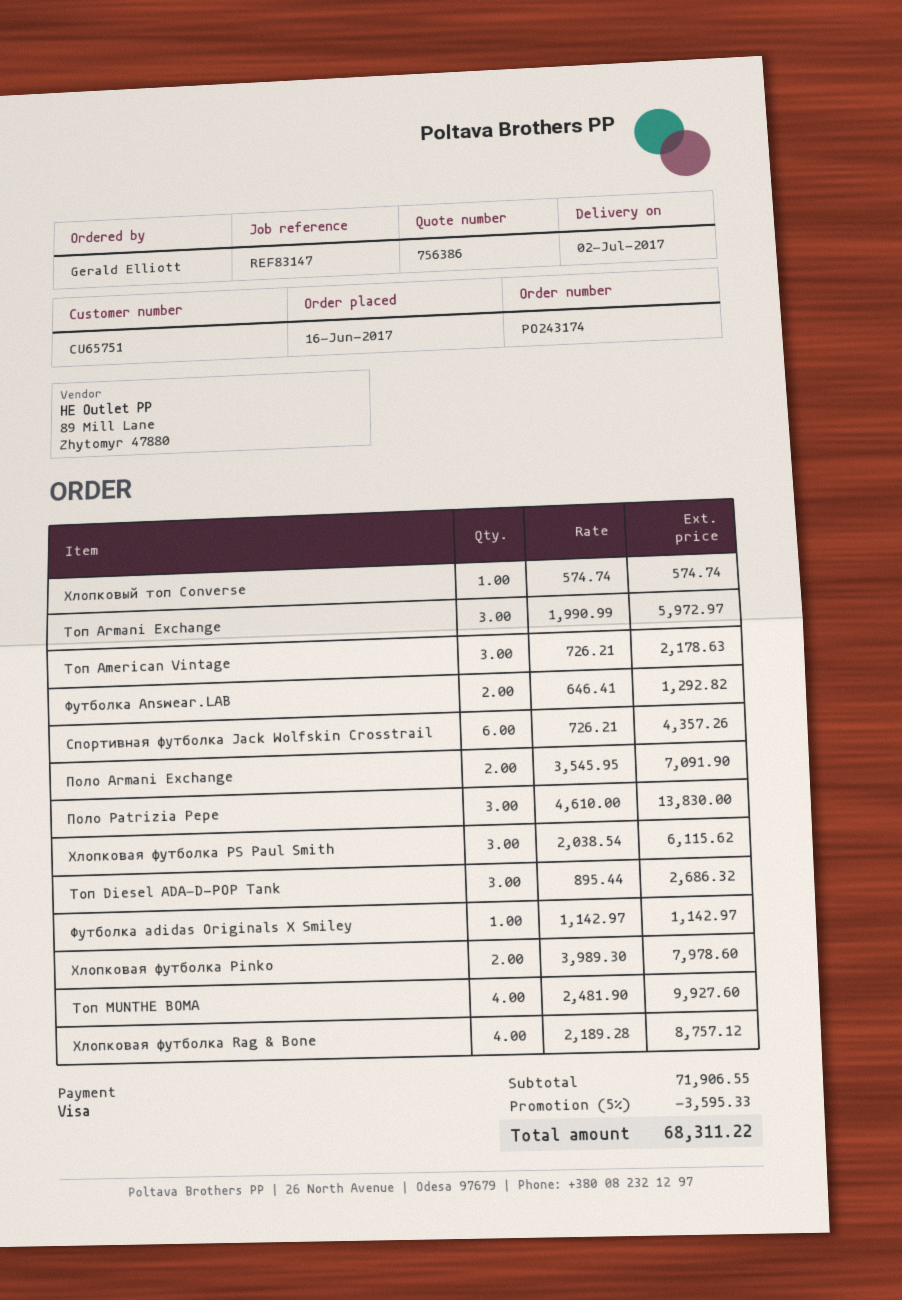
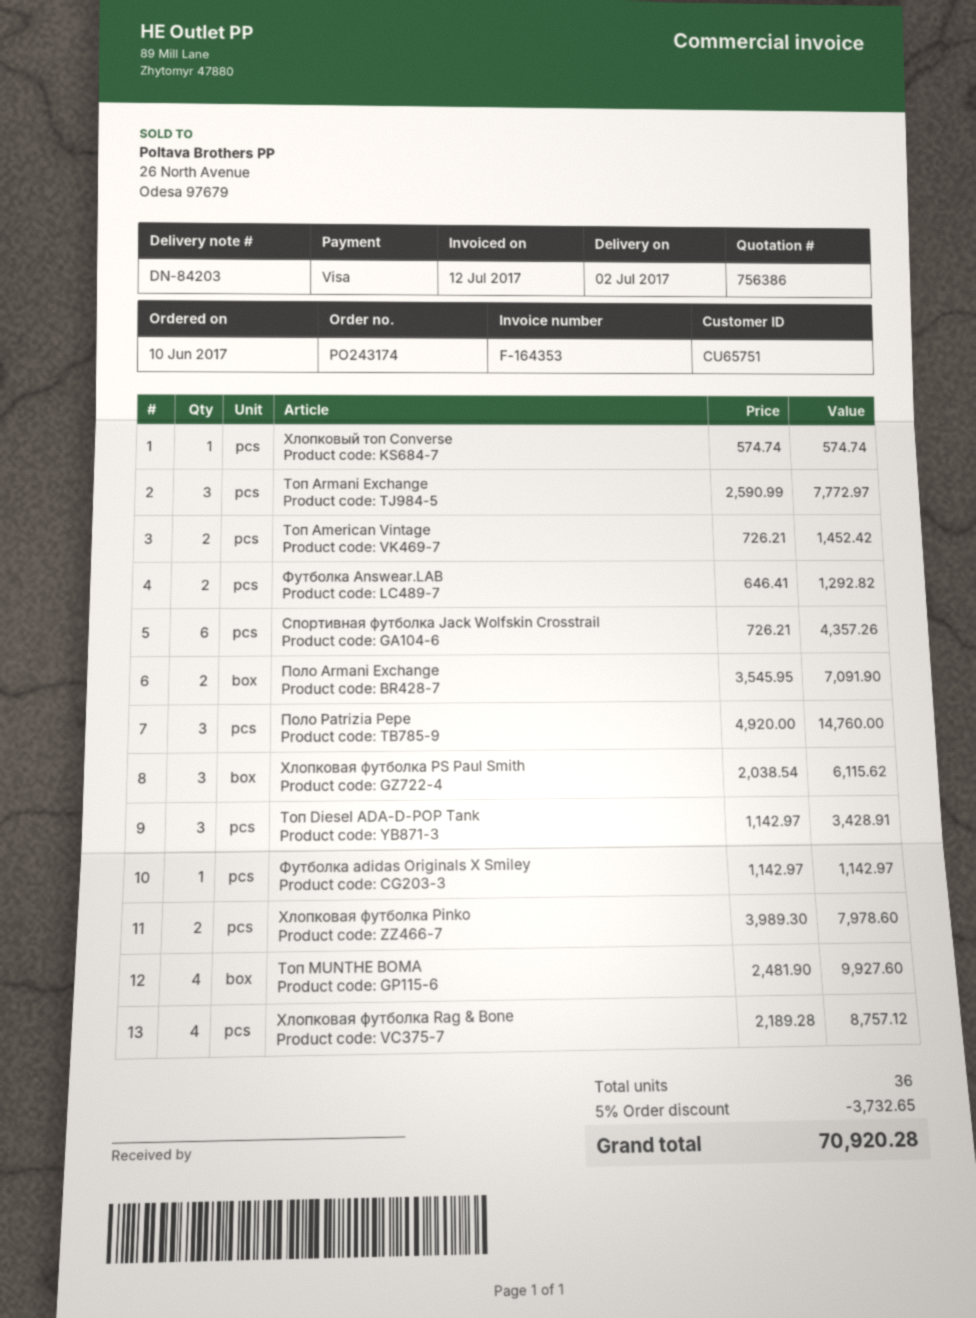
order date: 2017-06-16 -> 2017-06-10
Топ Armani Exchange: 3 x 1990.99 = 5972.97 -> 3 x 2590.99 = 7772.97
Топ American Vintage: 3 x 726.21 = 2178.63 -> 2 x 726.21 = 1452.42
Поло Patrizia Pepe: 3 x 4610.00 = 13830.00 -> 3 x 4920.00 = 14760.00
Топ Diesel ADA-D-POP Tank: 3 x 895.44 = 2686.32 -> 3 x 1142.97 = 3428.91
discount: 5% = 3595.33 -> 5% = 3732.65
total: 68311.22 -> 70920.28

